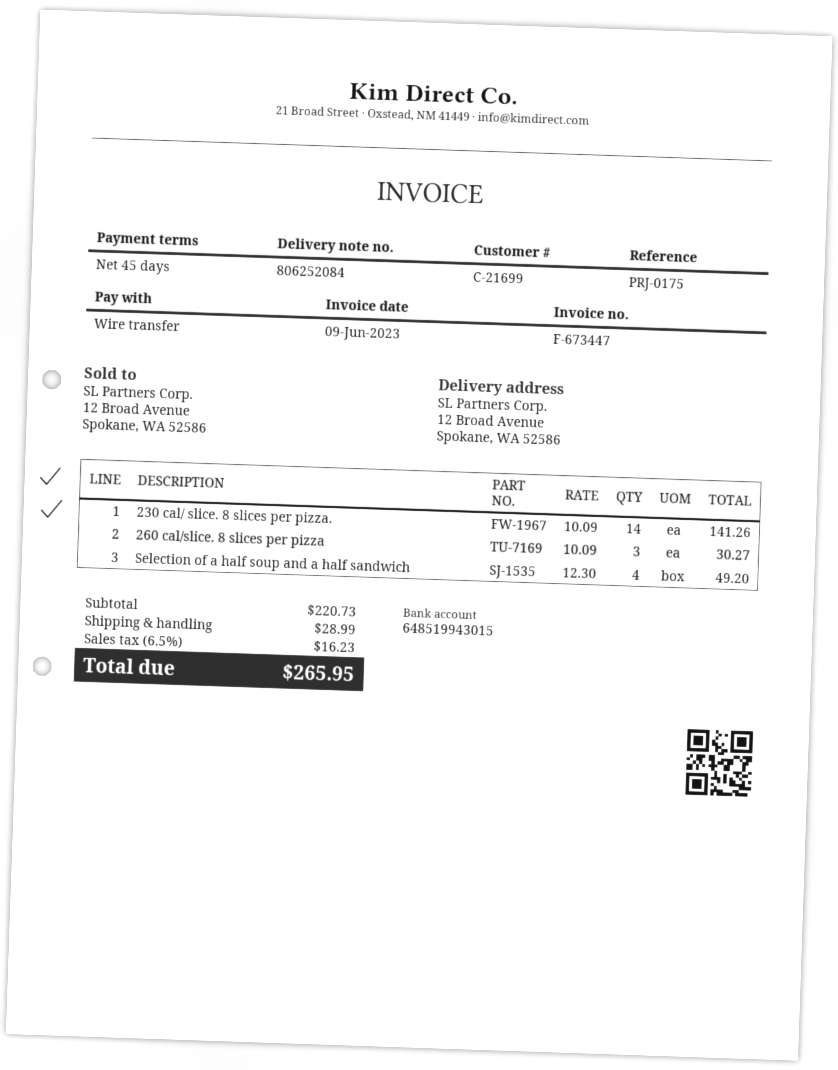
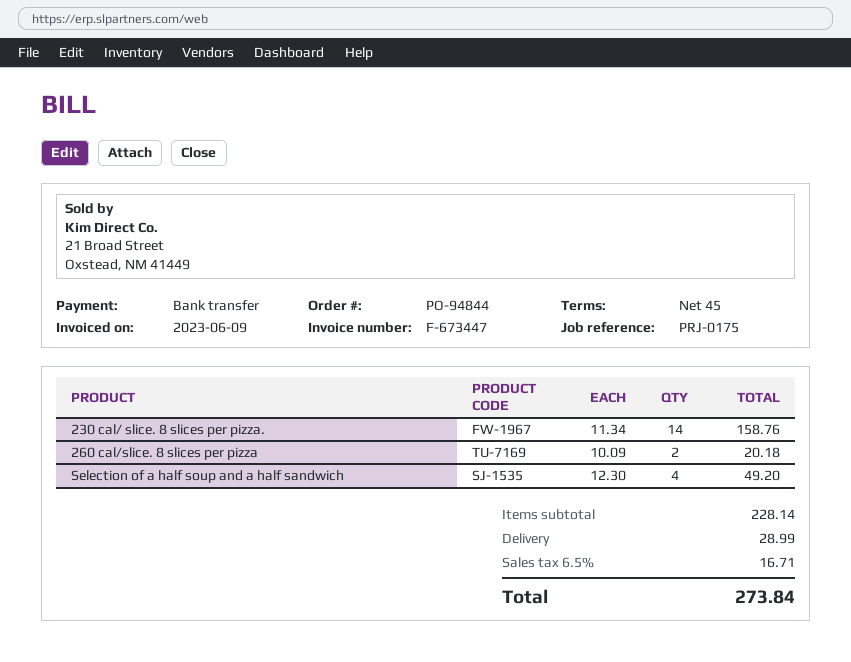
230 cal/ slice. 8 slices per pizza.: 14 x 10.09 = 141.26 -> 14 x 11.34 = 158.76
260 cal/slice. 8 slices per pizza: 3 x 10.09 = 30.27 -> 2 x 10.09 = 20.18
subtotal: 220.73 -> 228.14
tax: 6.5% = 16.23 -> 6.5% = 16.71
total: 265.95 -> 273.84

